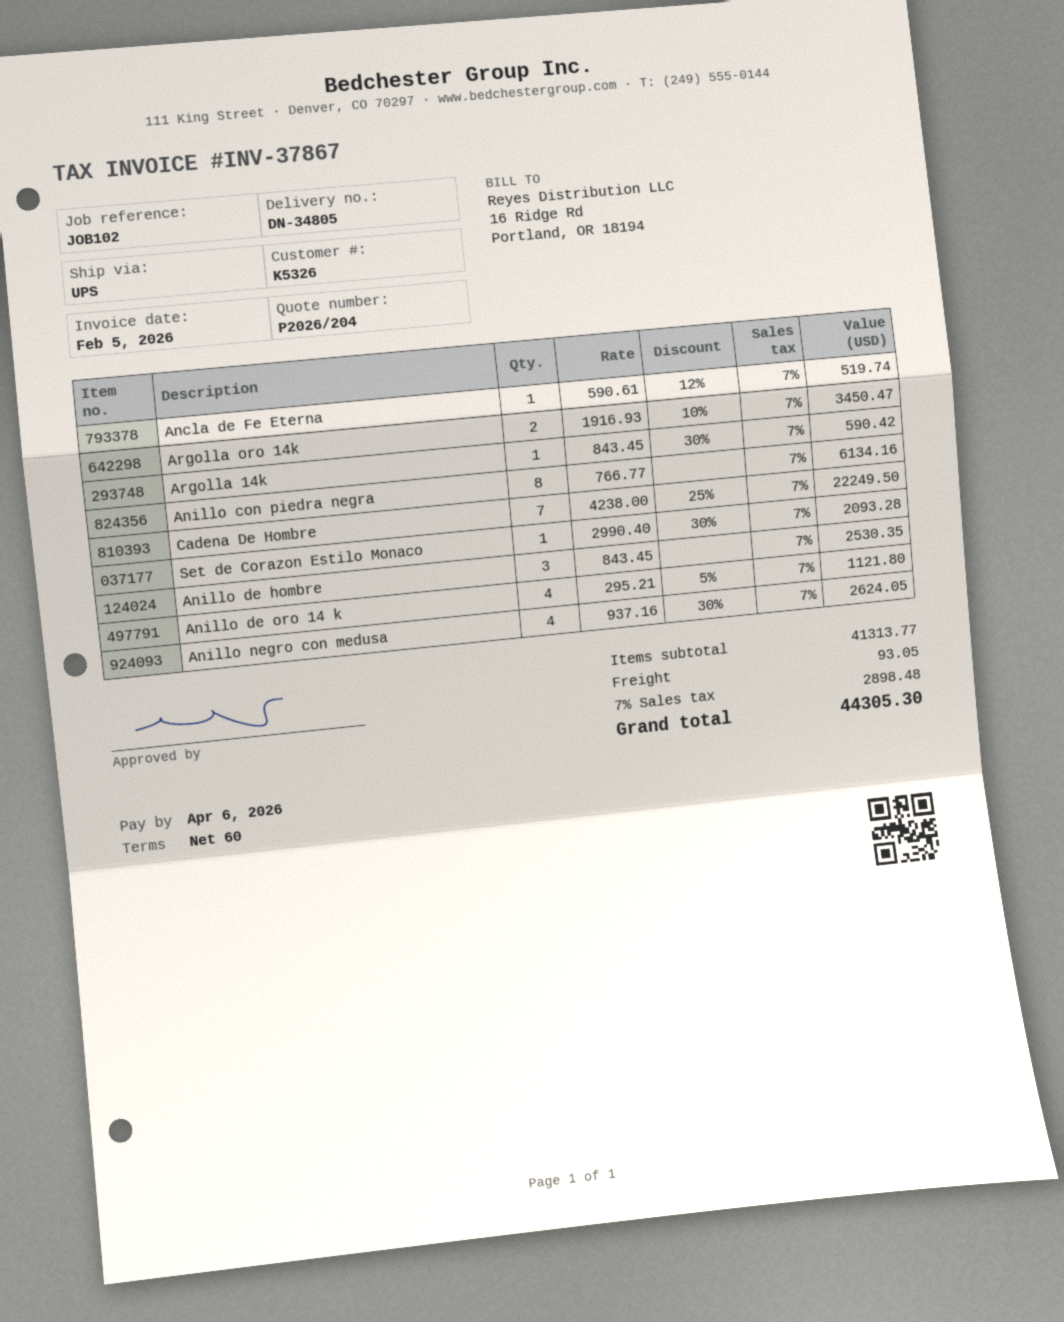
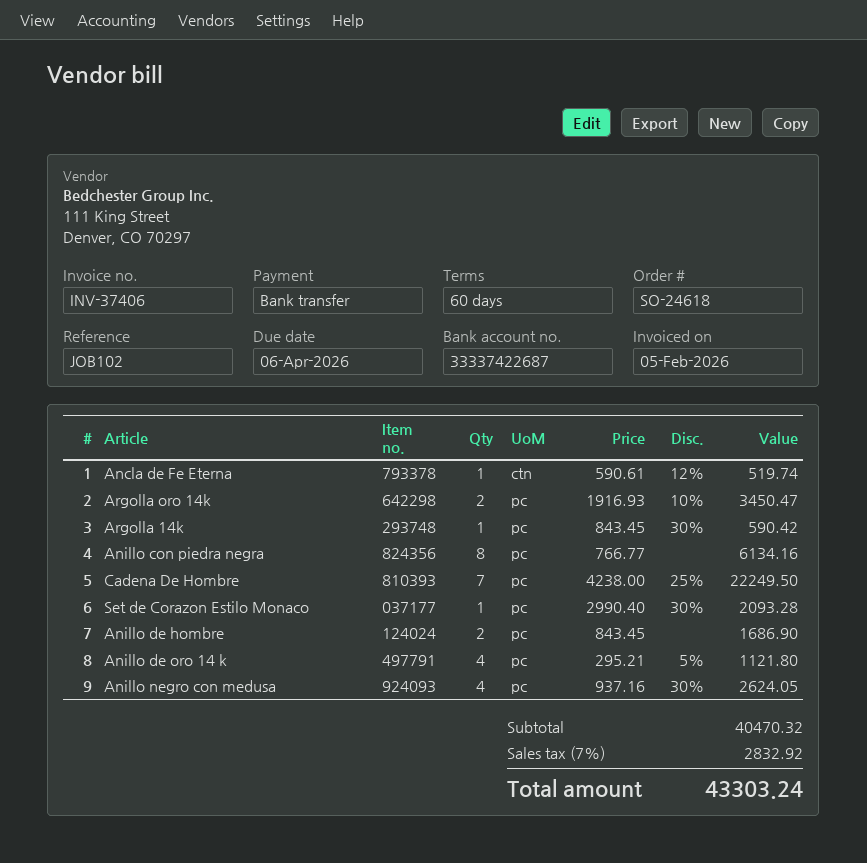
invoice number: INV-37867 -> INV-37406
Anillo de hombre: 3 x 843.45 = 2530.35 -> 2 x 843.45 = 1686.90
subtotal: 41313.77 -> 40470.32
shipping: 93.05 -> none
tax: 7% = 2898.48 -> 7% = 2832.92
total: 44305.30 -> 43303.24

